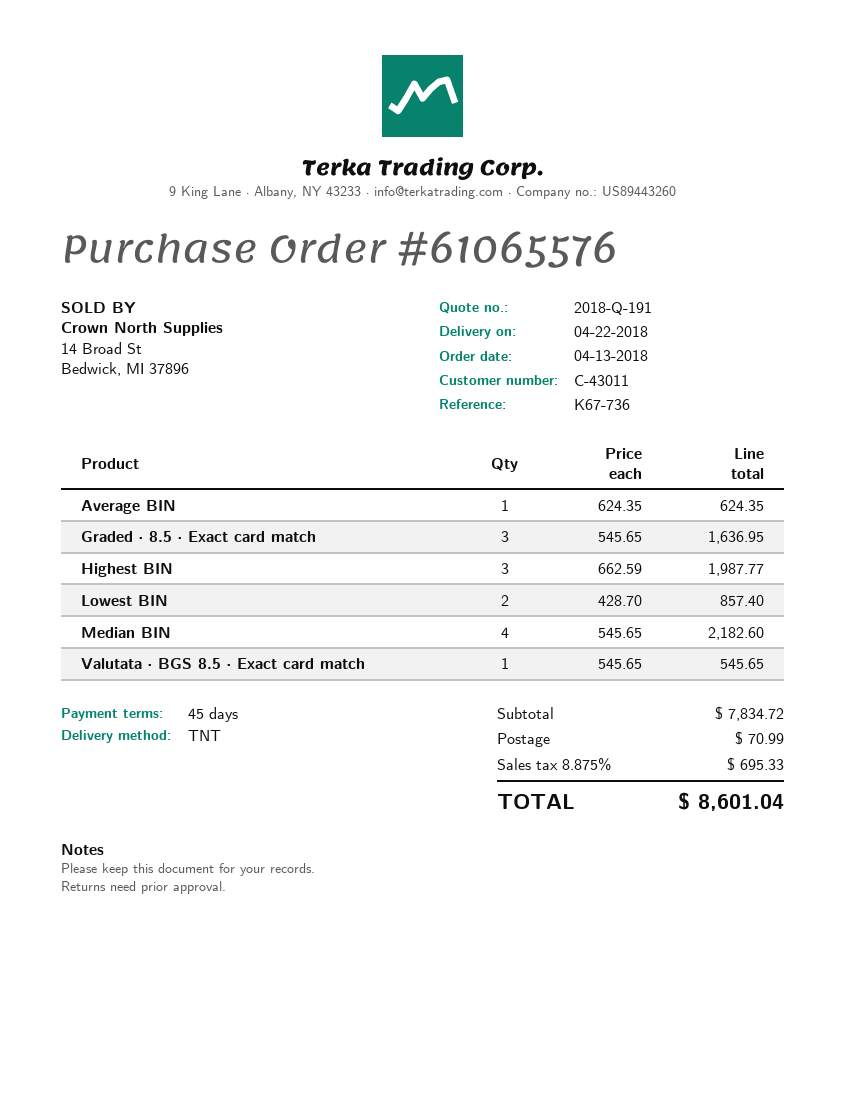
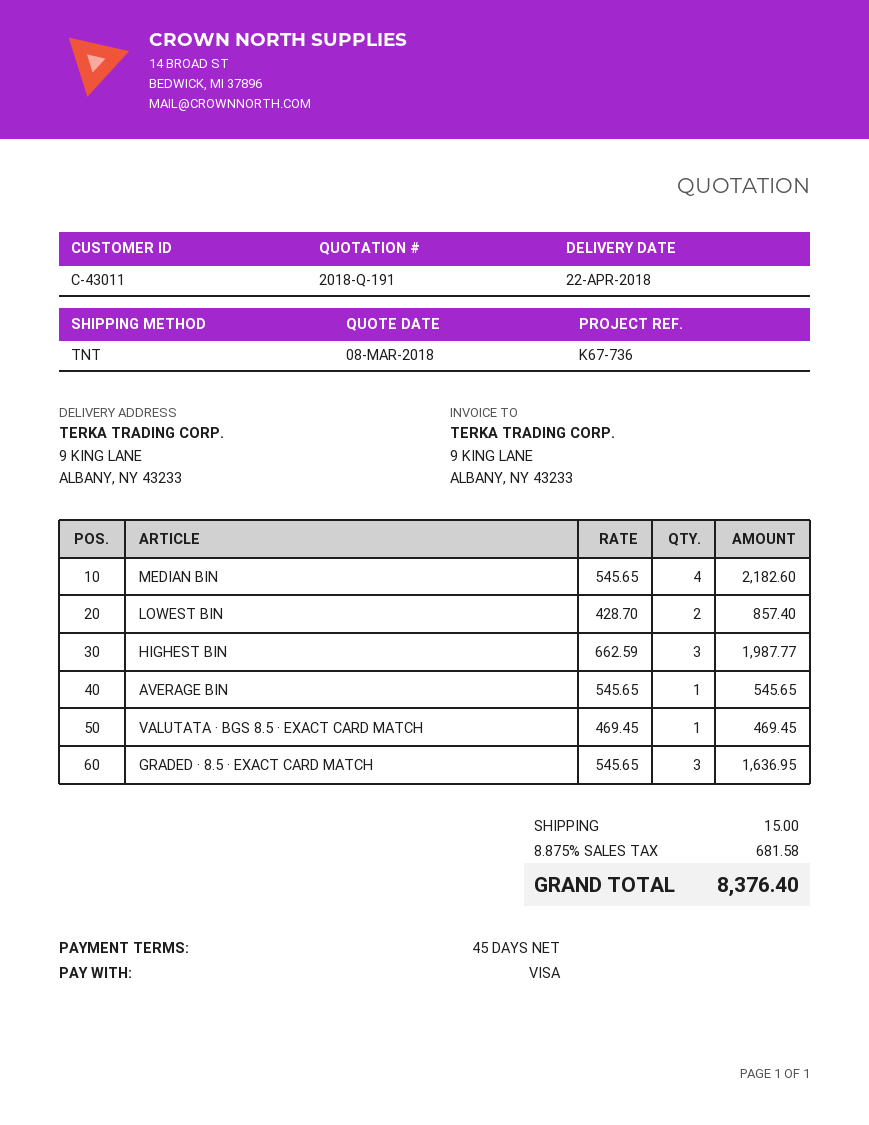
Average BIN: 1 x 624.35 = 624.35 -> 1 x 545.65 = 545.65
Valutata · BGS 8.5 · Exact card match: 1 x 545.65 = 545.65 -> 1 x 469.45 = 469.45
shipping: 70.99 -> 15.00
tax: 8.875% = 695.33 -> 8.875% = 681.58
total: 8601.04 -> 8376.40

